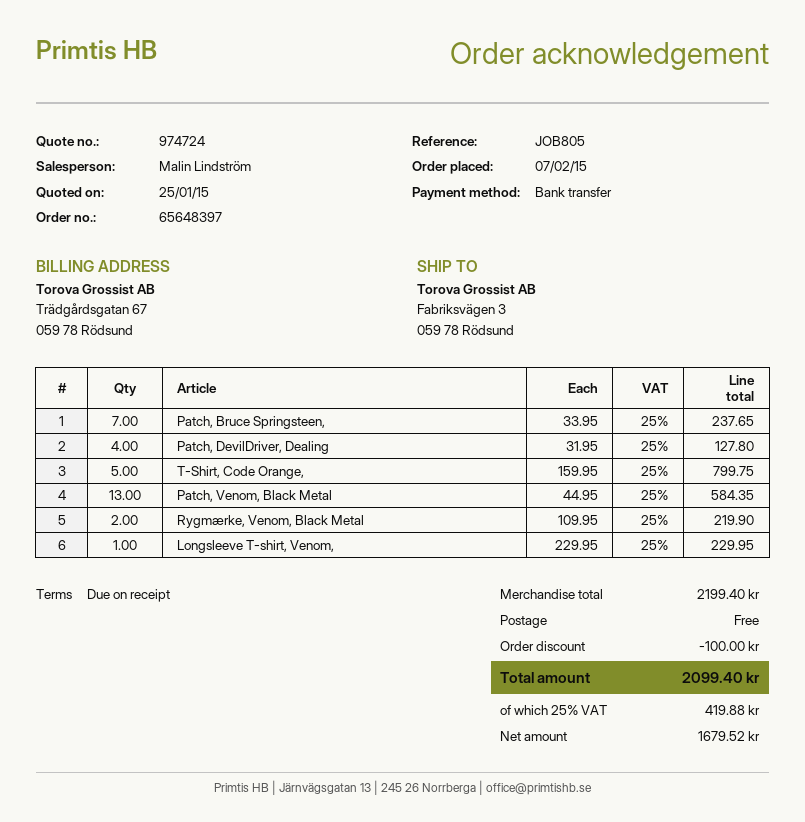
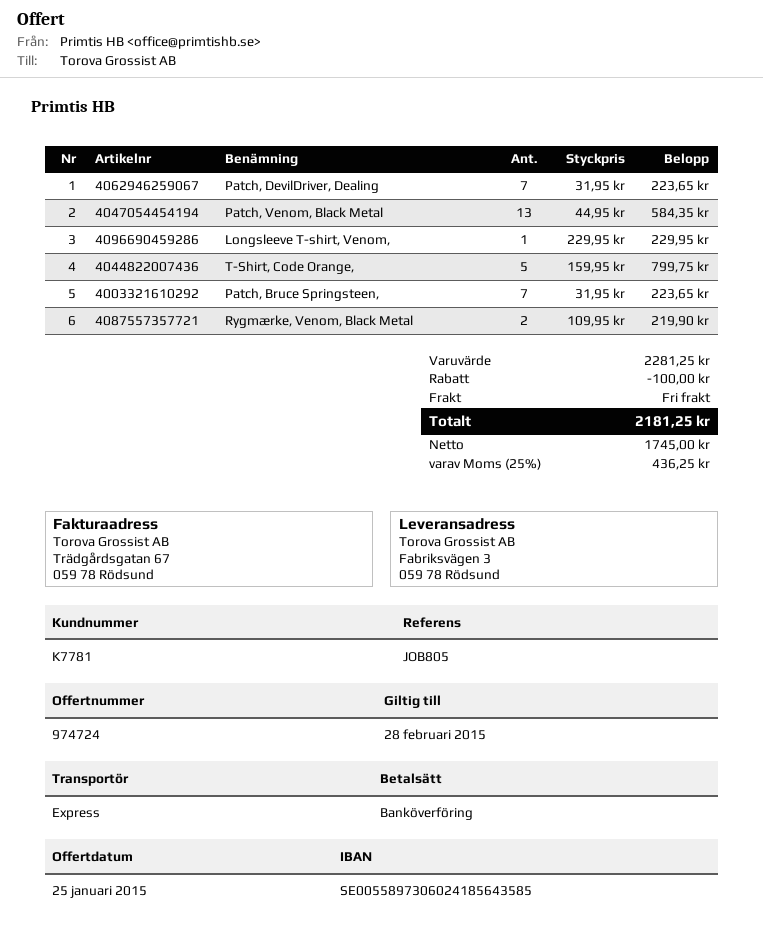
Patch, Bruce Springsteen,: 7 x 33.95 = 237.65 -> 7 x 31.95 = 223.65
Patch, DevilDriver, Dealing: 4 x 31.95 = 127.80 -> 7 x 31.95 = 223.65
subtotal: 2199.40 -> 2281.25
net: 1679.52 -> 1745.00
tax: 25% = 419.88 -> 25% = 436.25
total: 2099.40 -> 2181.25

